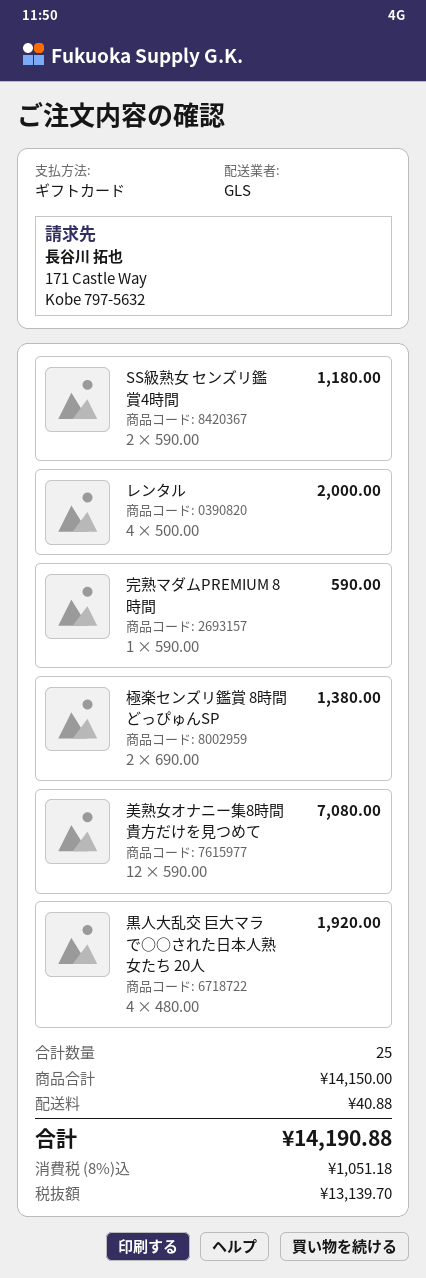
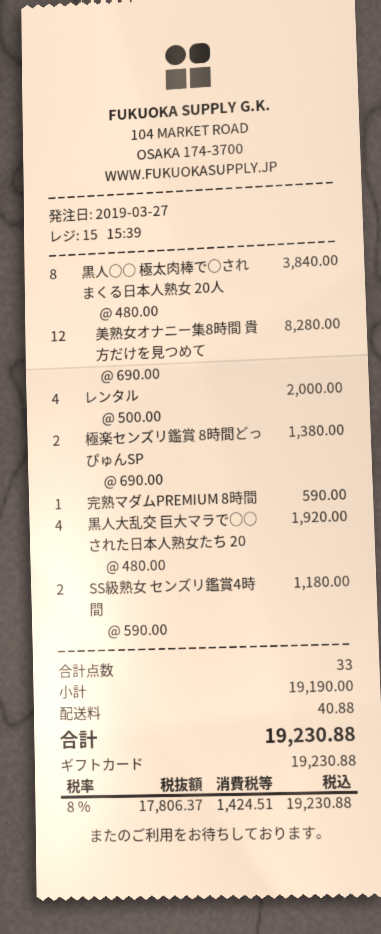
美熟女オナニー集8時間 貴方だけを見つめて: 12 x 590.00 = 7080.00 -> 12 x 690.00 = 8280.00
黒人○○ 極太肉棒で○されまくる日本人熟女 20人: none -> 8 x 480.00 = 3840.00
total quantity: 25 -> 33
subtotal: 14150.00 -> 19190.00
net: 13139.70 -> 17806.37
tax: 8% = 1051.18 -> 8% = 1424.51
total: 14190.88 -> 19230.88

